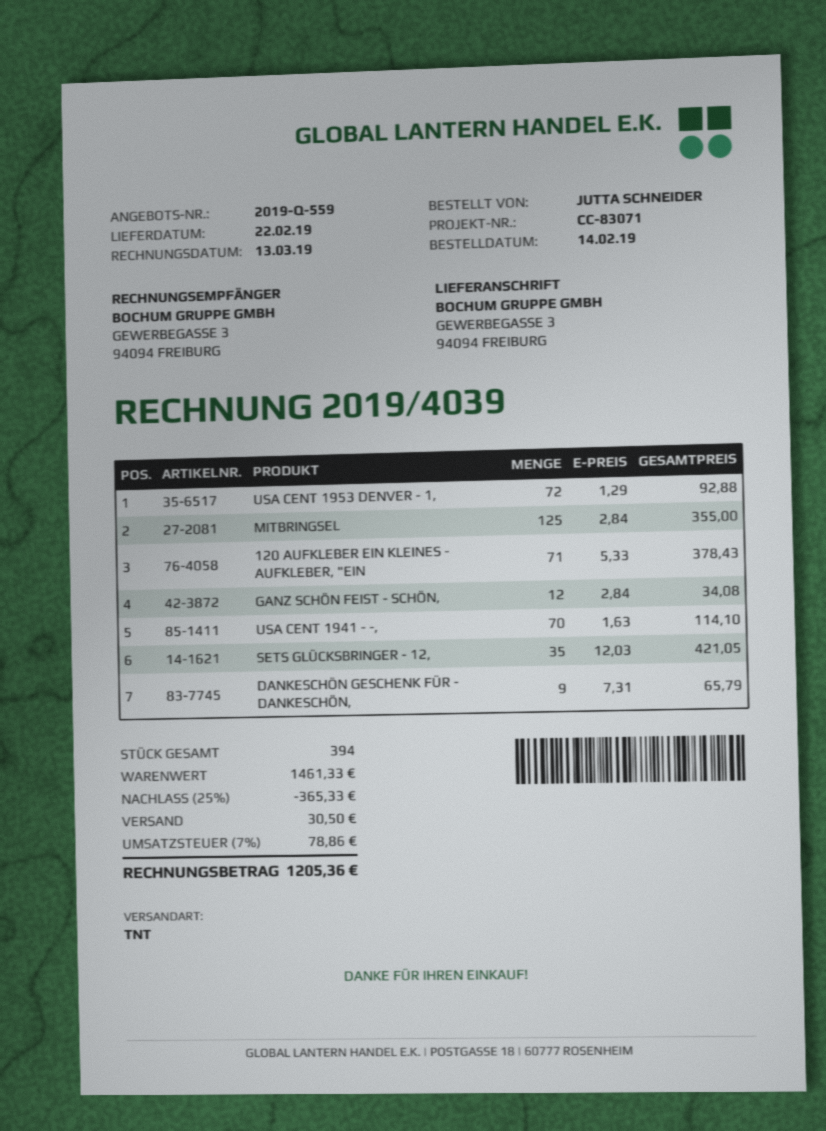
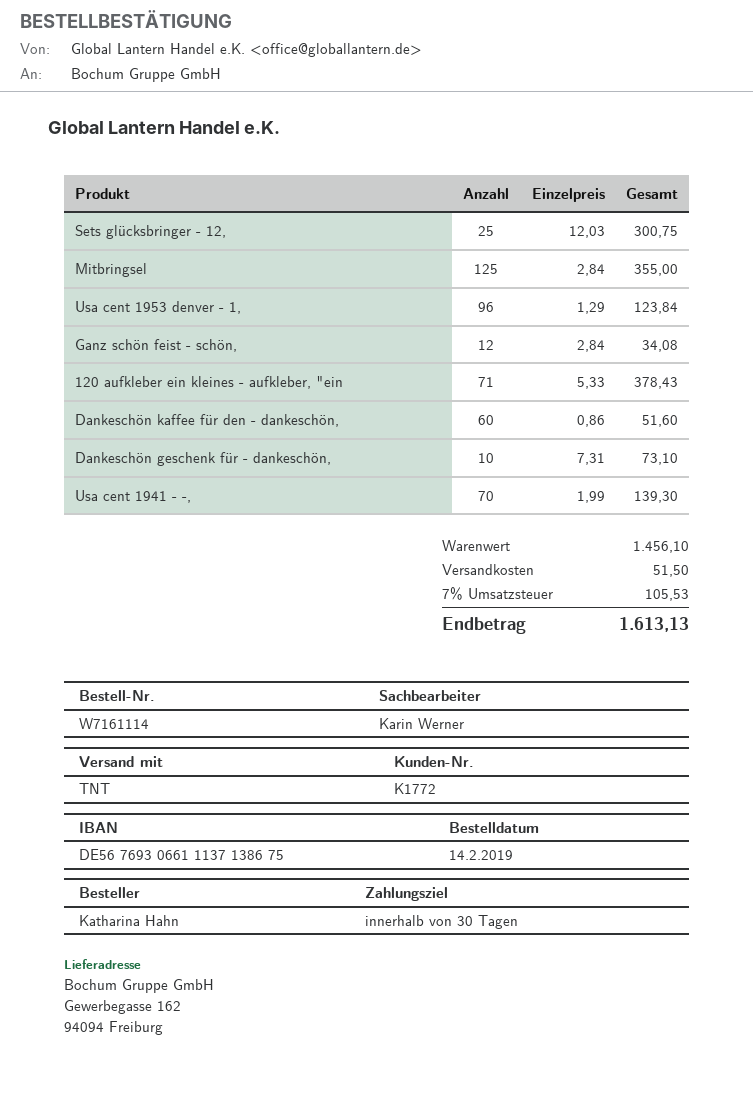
ordered by: JUTTA SCHNEIDER -> Katharina Hahn
ship to: GEWERBEGASSE 3, 94094 FREIBURG -> Gewerbegasse 162, 94094 Freiburg
USA CENT 1953 DENVER - 1,: 72 x 1.29 = 92.88 -> 96 x 1.29 = 123.84
USA CENT 1941 - -,: 70 x 1.63 = 114.10 -> 70 x 1.99 = 139.30
SETS GLÜCKSBRINGER - 12,: 35 x 12.03 = 421.05 -> 25 x 12.03 = 300.75
DANKESCHÖN GESCHENK FÜR - DANKESCHÖN,: 9 x 7.31 = 65.79 -> 10 x 7.31 = 73.10
Dankeschön kaffee für den - dankeschön,: none -> 60 x 0.86 = 51.60
subtotal: 1461.33 -> 1456.10
discount: 25% = 365.33 -> none
shipping: 30.50 -> 51.50
tax: 7% = 78.86 -> 7% = 105.53
total: 1205.36 -> 1613.13

